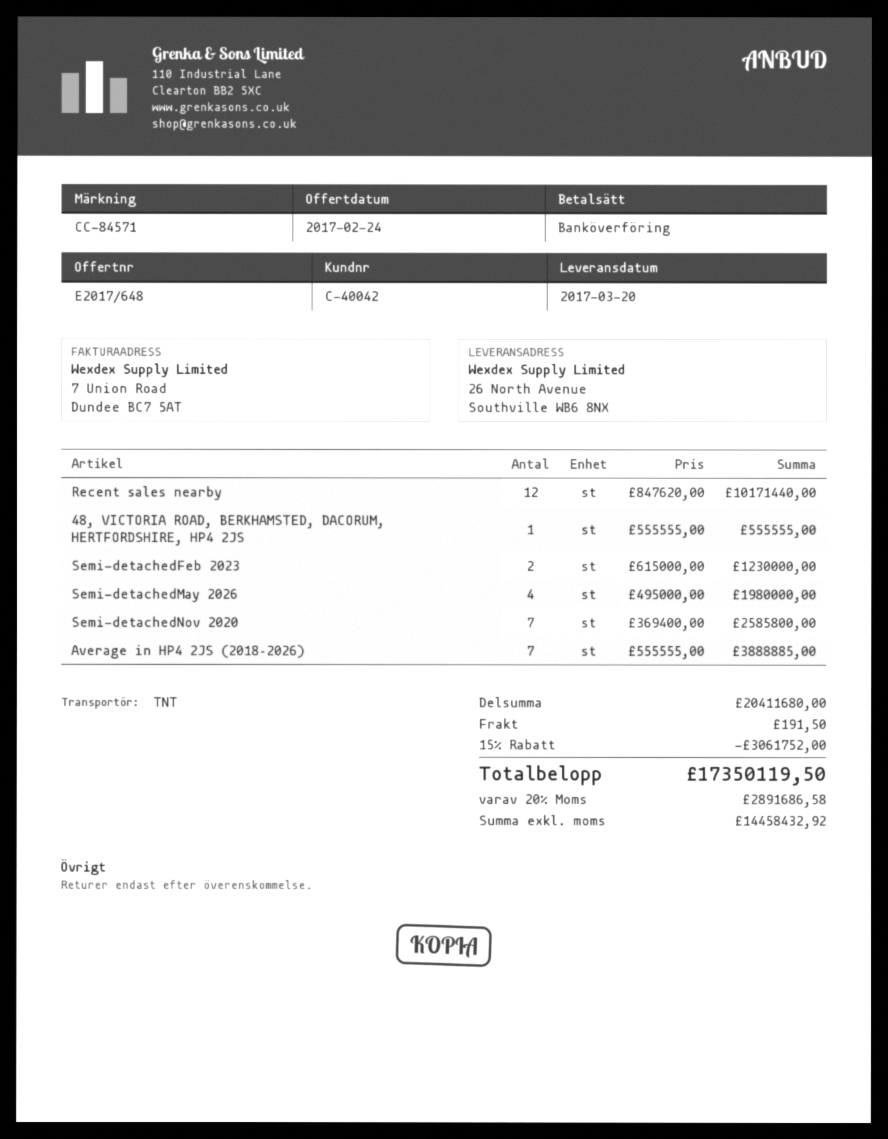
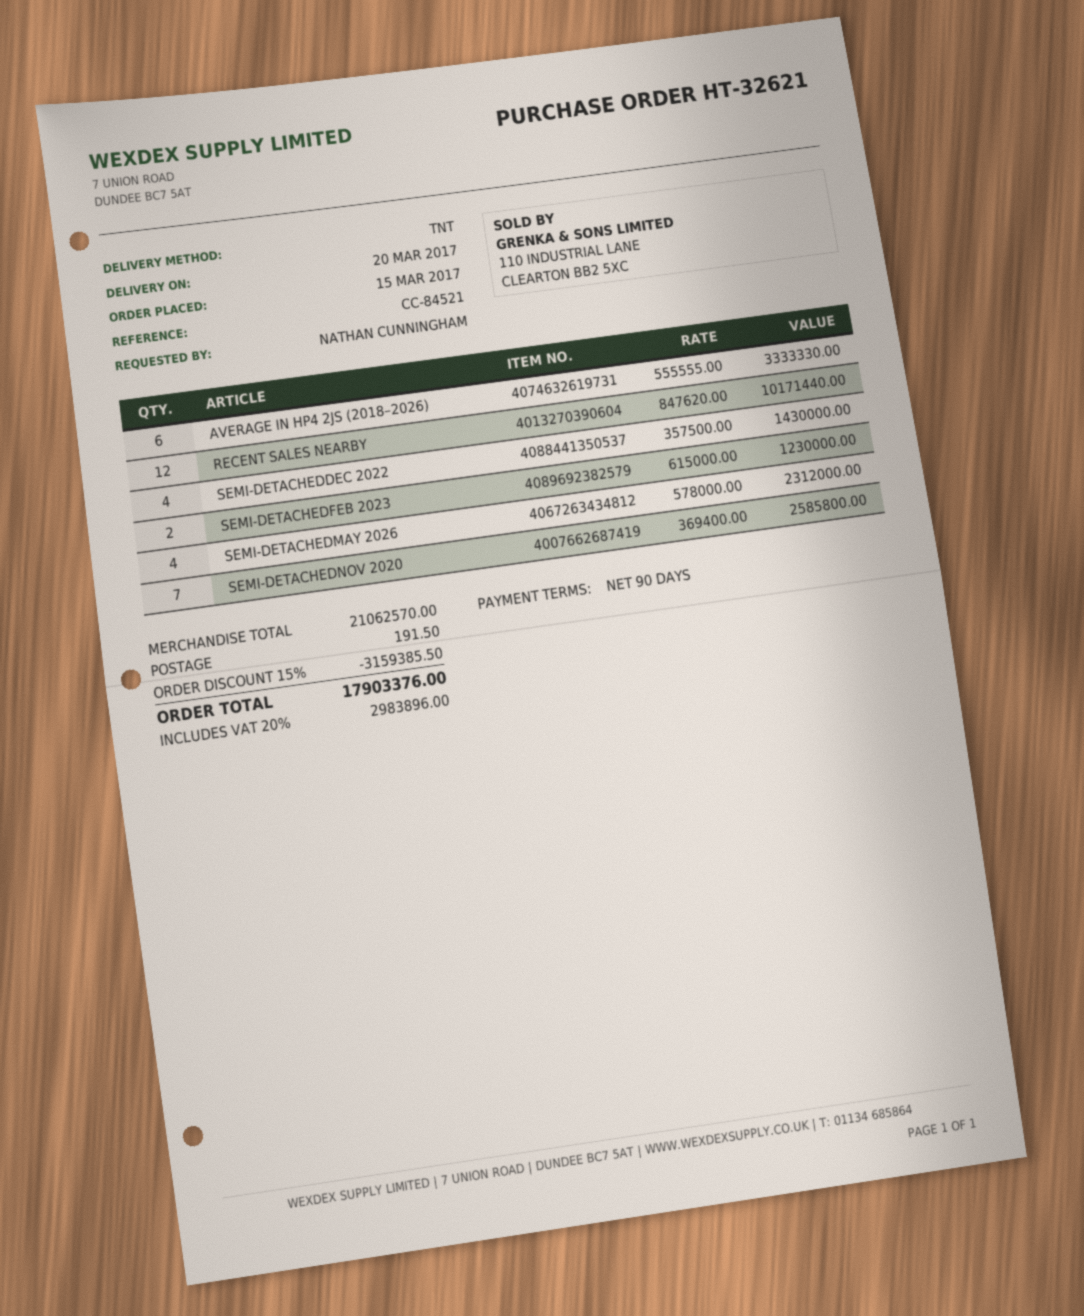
reference: CC-84571 -> CC-84521
48, VICTORIA ROAD, BERKHAMSTED, DACORUM, HERTFORDSHIRE, HP4 2JS: 1 x 555555.00 = 555555.00 -> none
Semi-detachedMay 2026: 4 x 495000.00 = 1980000.00 -> 4 x 578000.00 = 2312000.00
Average in HP4 2JS (2018–2026): 7 x 555555.00 = 3888885.00 -> 6 x 555555.00 = 3333330.00
SEMI-DETACHEDDEC 2022: none -> 4 x 357500.00 = 1430000.00
subtotal: 20411680.00 -> 21062570.00
discount: 15% = 3061752.00 -> 15% = 3159385.50
tax: 20% = 2891686.58 -> 20% = 2983896.00
total: 17350119.50 -> 17903376.00

